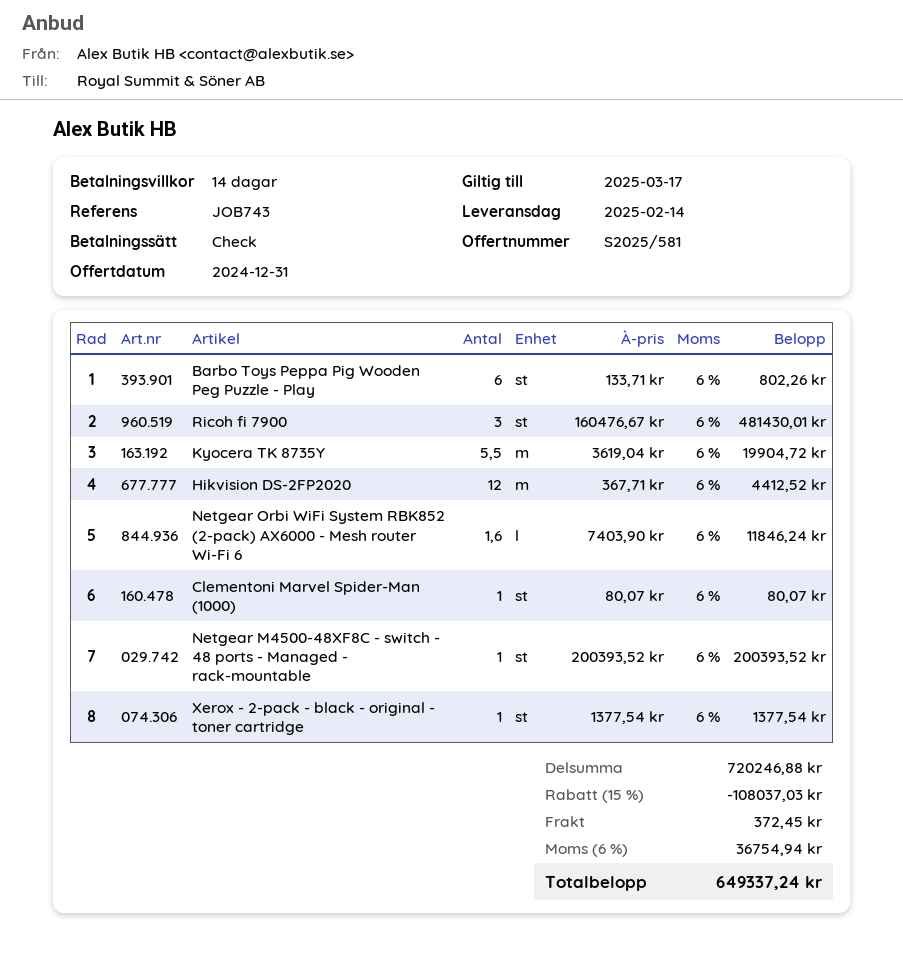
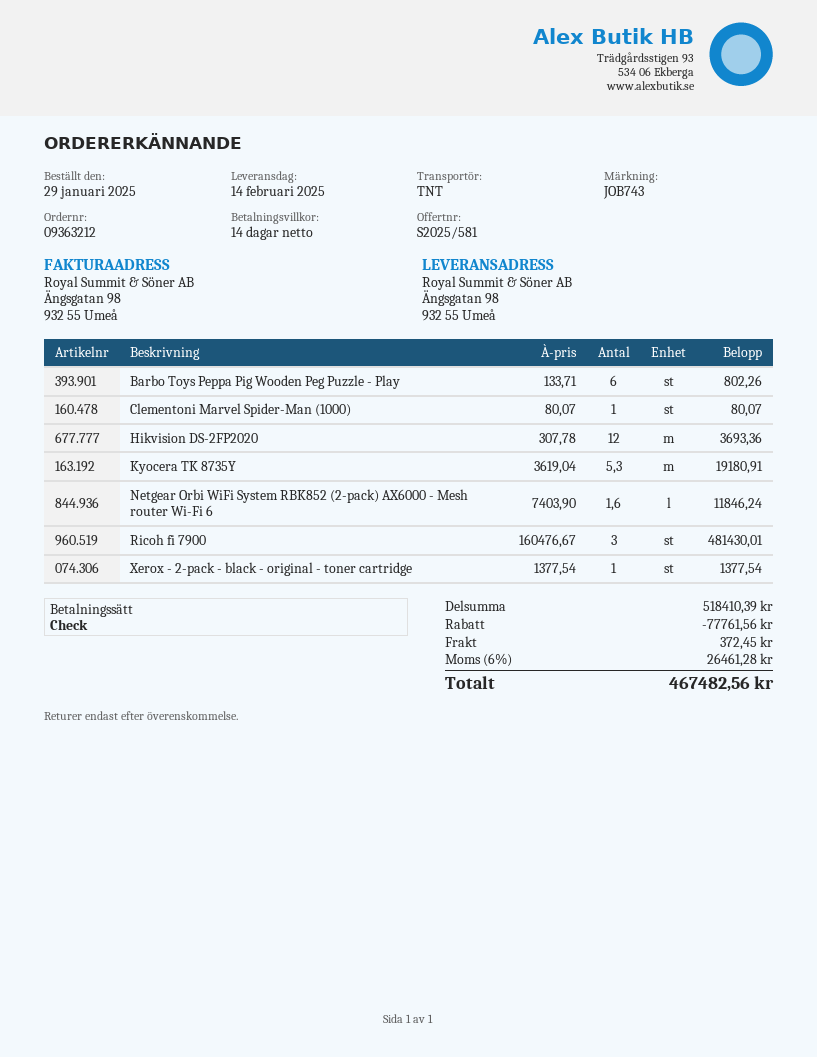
Kyocera TK 8735Y: 5.5 x 3619.04 = 19904.72 -> 5.3 x 3619.04 = 19180.91
Hikvision DS-2FP2020: 12 x 367.71 = 4412.52 -> 12 x 307.78 = 3693.36
Netgear M4500-48XF8C - switch - 48 ports - Managed - rack-mountable: 1 x 200393.52 = 200393.52 -> none
subtotal: 720246.88 -> 518410.39
discount: 108037.03 -> 77761.56
tax: 6% = 36754.94 -> 6% = 26461.28
total: 649337.24 -> 467482.56

